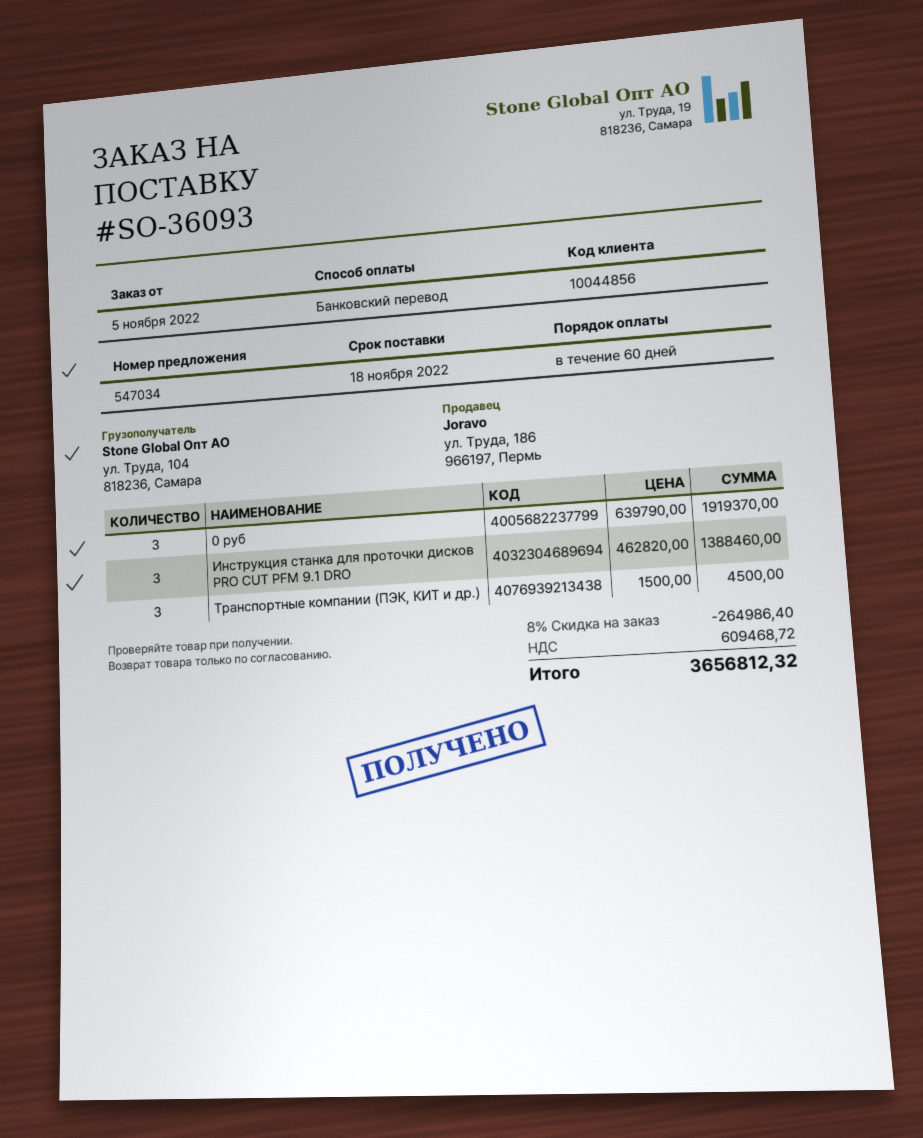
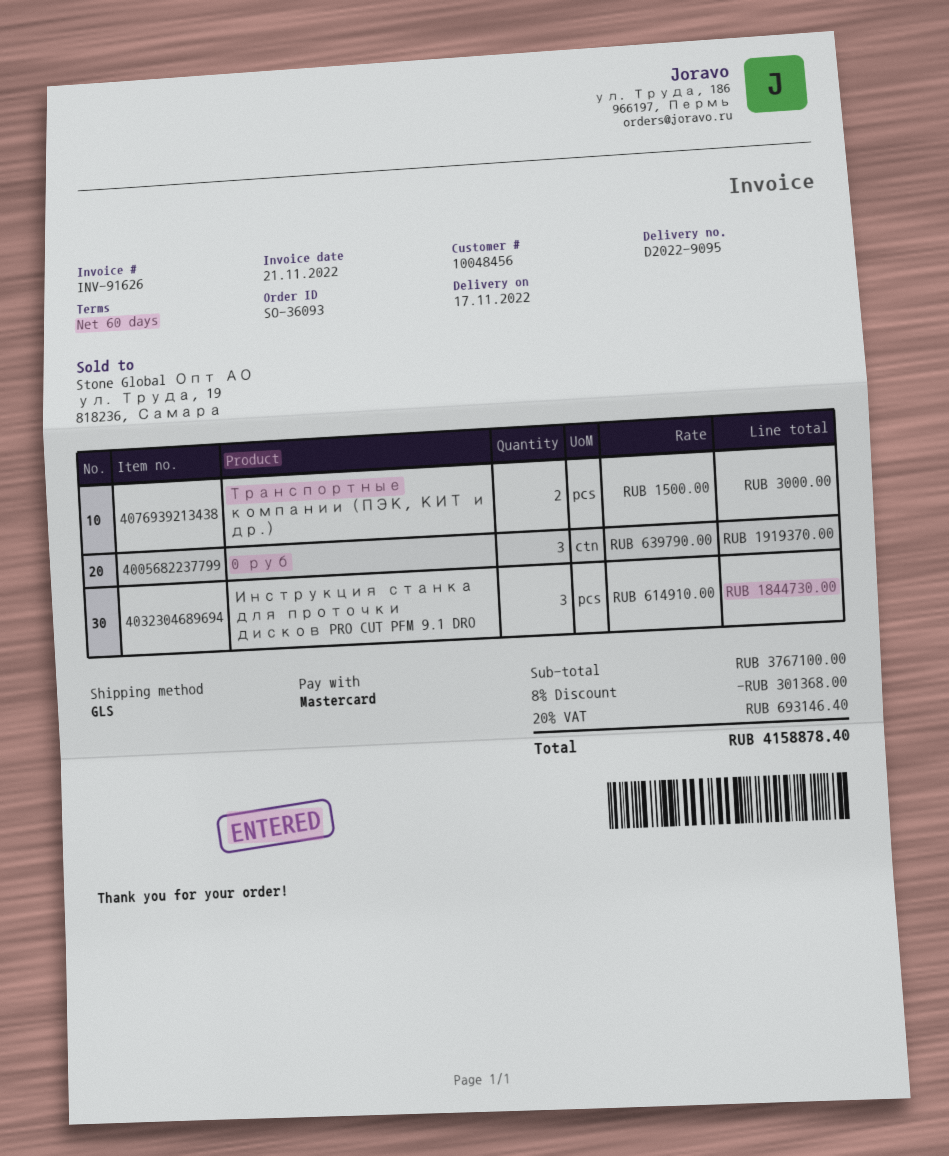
delivery date: 2022-11-18 -> 2022-11-17
customer number: 10044856 -> 10048456
payment method: bank transfer -> Mastercard
Инструкция станка для проточки дисков PRO CUT PFM 9.1 DRO: 3 x 462820.00 = 1388460.00 -> 3 x 614910.00 = 1844730.00
Транспортные компании (ПЭК, КИТ и др.): 3 x 1500.00 = 4500.00 -> 2 x 1500.00 = 3000.00
discount: 8% = 264986.40 -> 8% = 301368.00
tax: 609468.72 -> 693146.40
total: 3656812.32 -> 4158878.40

